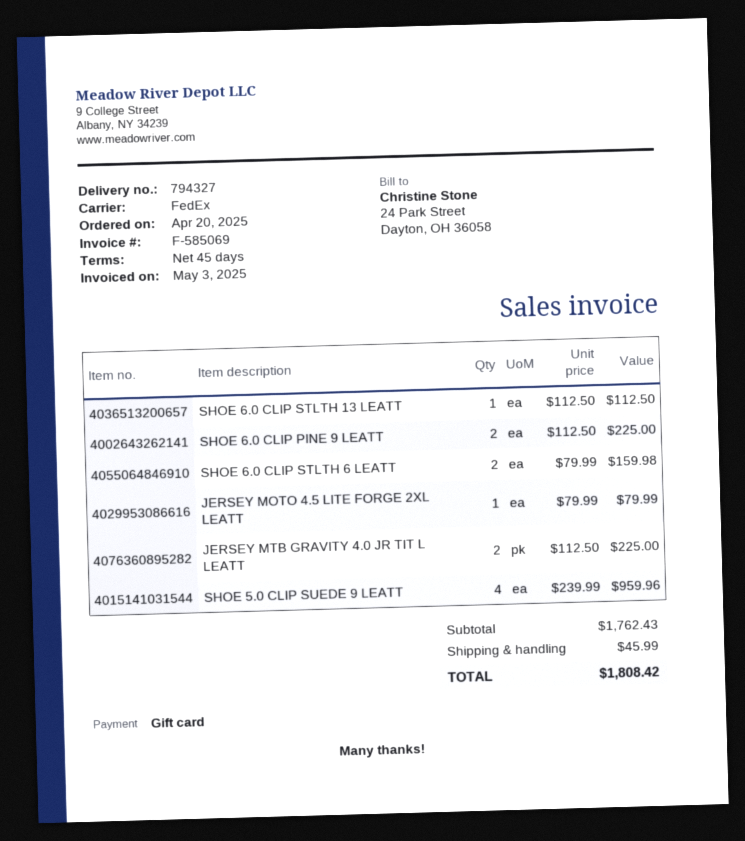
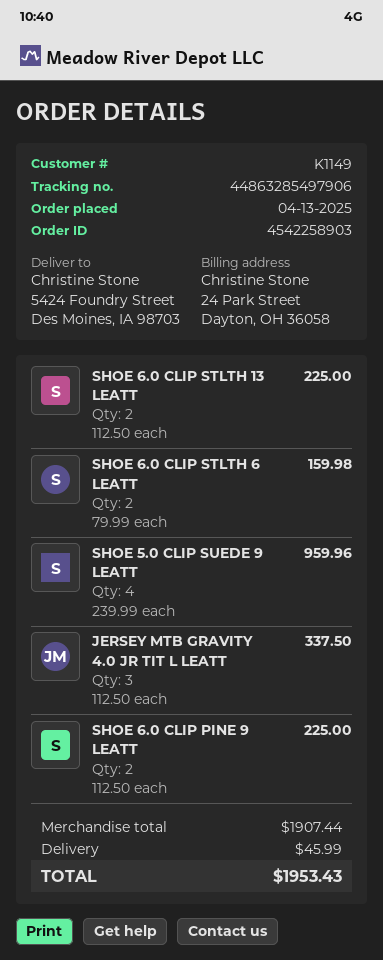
order date: 2025-04-20 -> 2025-04-13
SHOE 6.0 CLIP STLTH 13 LEATT: 1 x 112.50 = 112.50 -> 2 x 112.50 = 225.00
JERSEY MOTO 4.5 LITE FORGE 2XL LEATT: 1 x 79.99 = 79.99 -> none
JERSEY MTB GRAVITY 4.0 JR TIT L LEATT: 2 x 112.50 = 225.00 -> 3 x 112.50 = 337.50
subtotal: 1762.43 -> 1907.44
total: 1808.42 -> 1953.43

